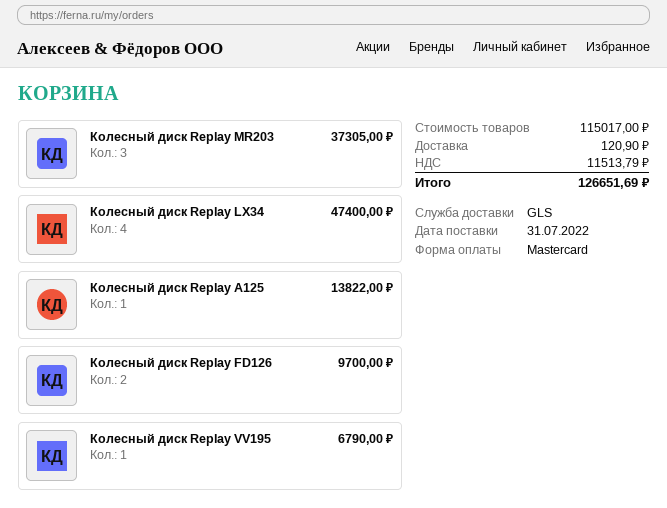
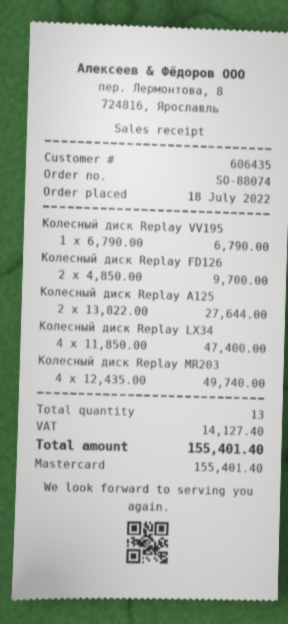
Колесный диск Replay MR203: 3 for 37305.00 -> 4 for 49740.00
Колесный диск Replay A125: 1 for 13822.00 -> 2 for 27644.00
shipping: 120.90 -> none
tax: 11513.79 -> 14127.40
total: 126651.69 -> 155401.40

